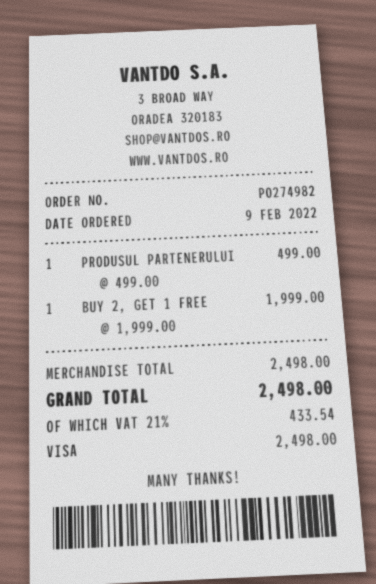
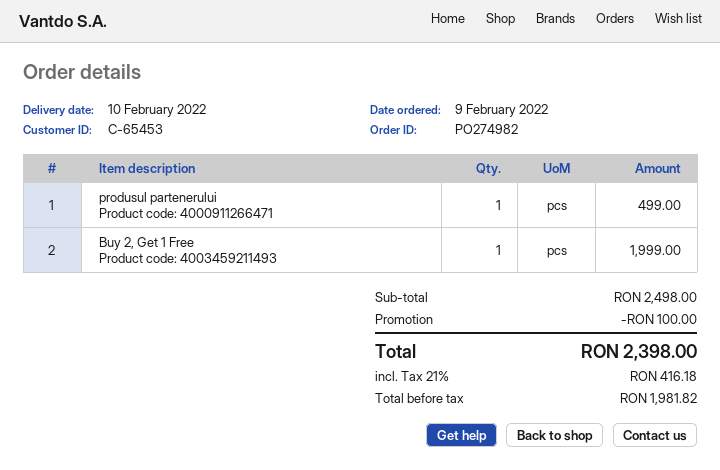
discount: none -> 100.00
tax: 21% = 433.54 -> 21% = 416.18
total: 2498.00 -> 2398.00

